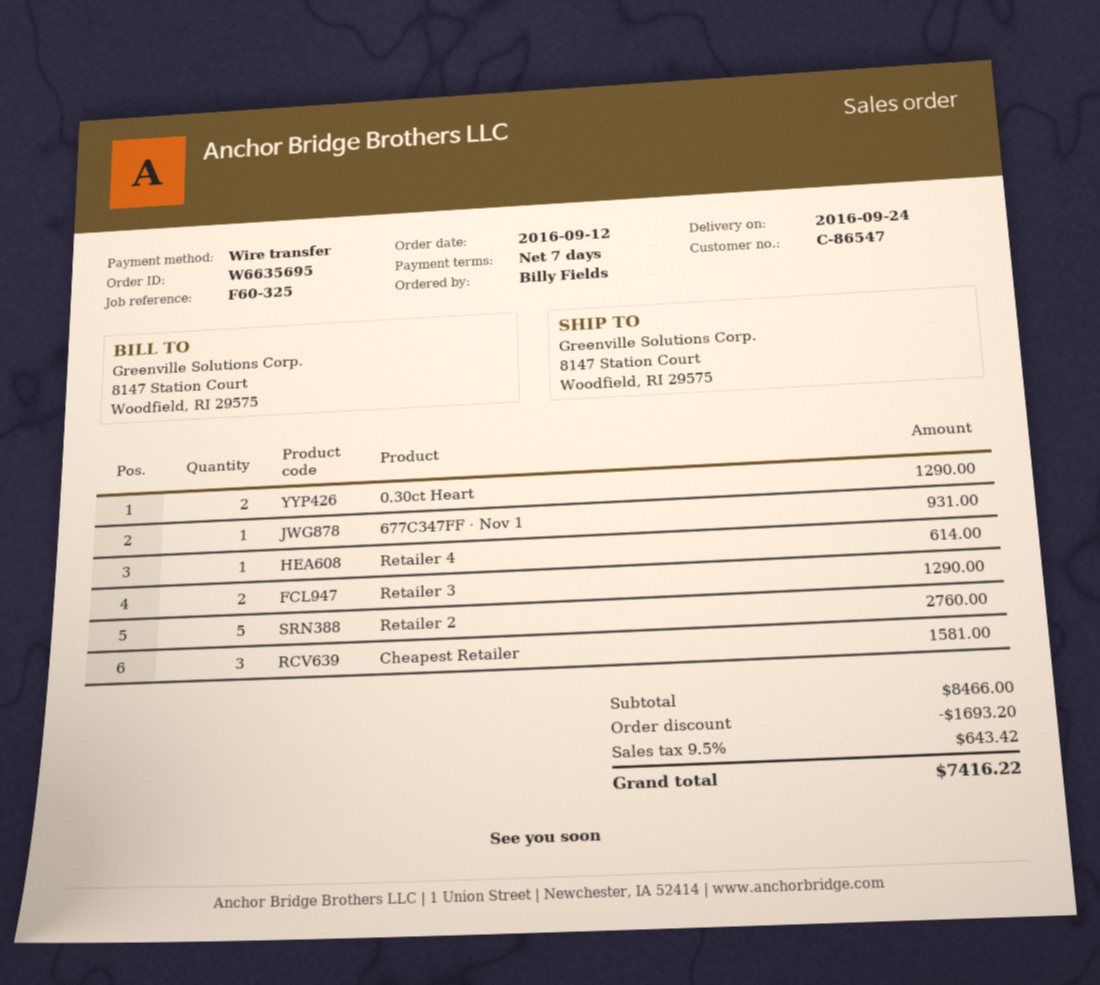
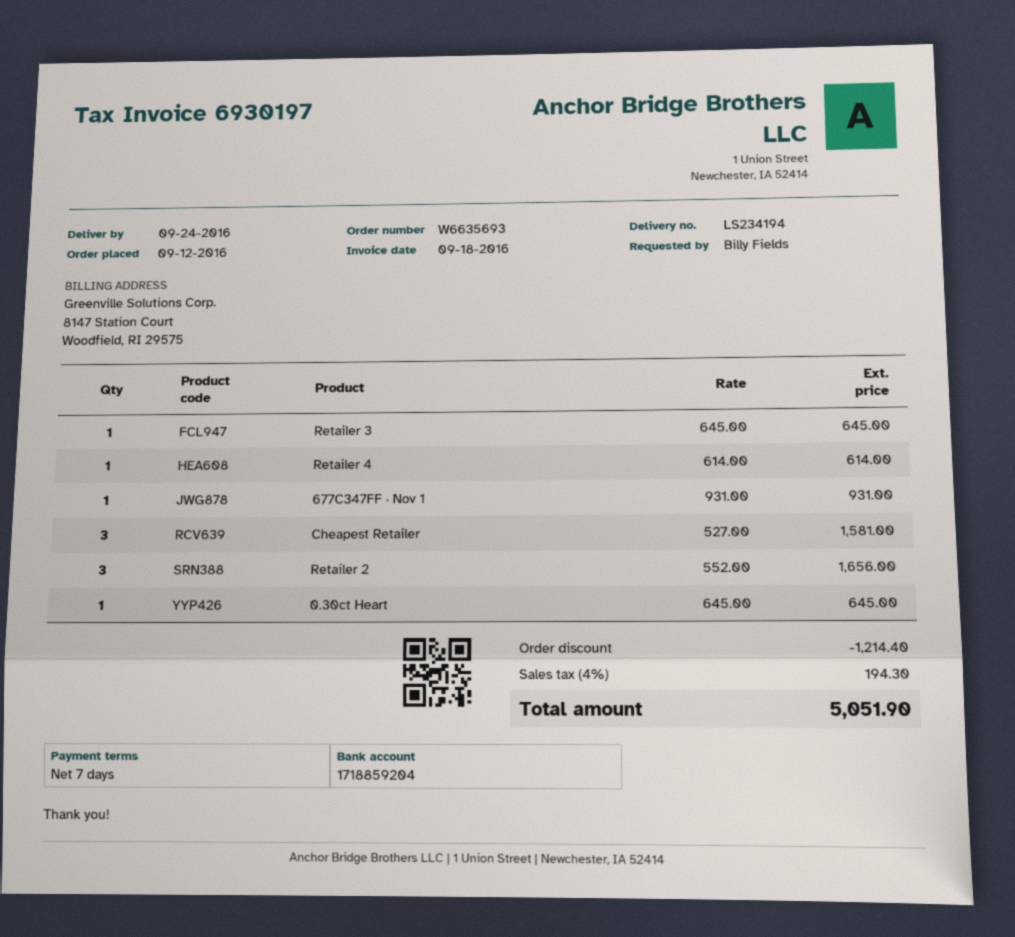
order number: W6635695 -> W6635693
0.30ct Heart: 2 for 1290.00 -> 1 for 645.00
Retailer 3: 2 for 1290.00 -> 1 for 645.00
Retailer 2: 5 for 2760.00 -> 3 for 1656.00
discount: 1693.20 -> 1214.40
tax: 9.5% = 643.42 -> 4% = 194.30
total: 7416.22 -> 5051.90

